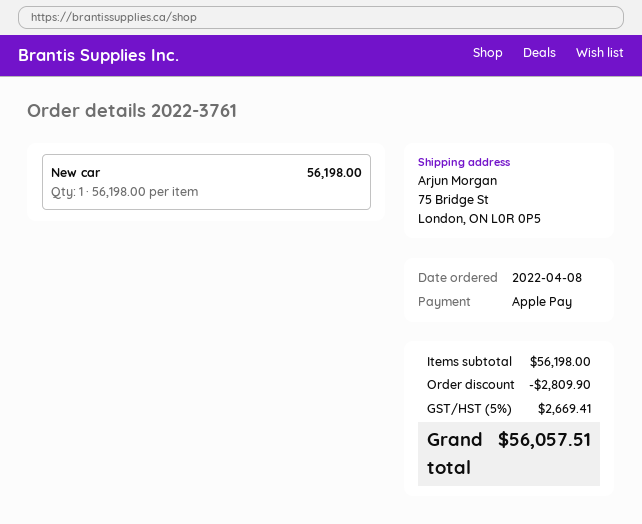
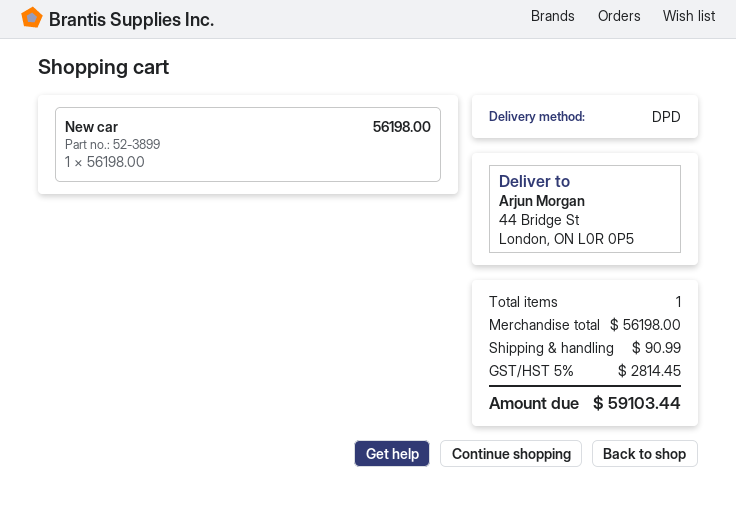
ship to: 75 Bridge St, London, ON L0R 0P5 -> 44 Bridge St, London, ON L0R 0P5
discount: 2809.90 -> none
shipping: none -> 90.99
tax: 5% = 2669.41 -> 5% = 2814.45
total: 56057.51 -> 59103.44

